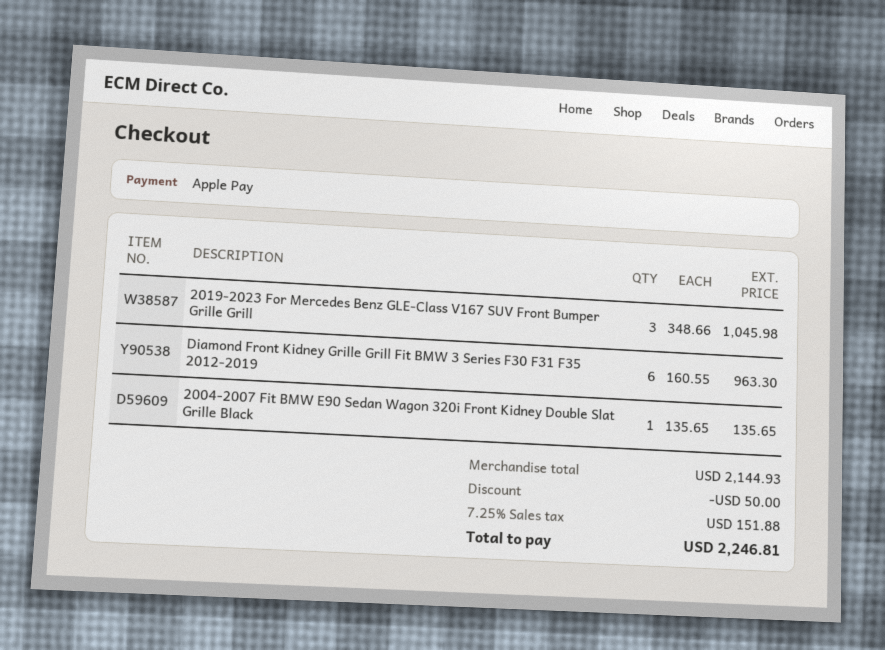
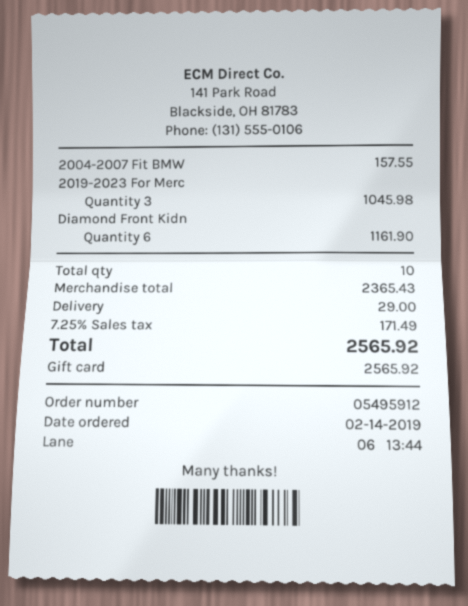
payment method: Apple Pay -> gift card
Diamond Front Kidney Grille Grill Fit BMW 3 Series F30 F31 F35 2012-2019: 6 for 963.30 -> 6 for 1161.90
2004-2007 Fit BMW E90 Sedan Wagon 320i Front Kidney Double Slat Grille Black: 1 for 135.65 -> 1 for 157.55
subtotal: 2144.93 -> 2365.43
discount: 50.00 -> none
shipping: none -> 29.00
tax: 7.25% = 151.88 -> 7.25% = 171.49
total: 2246.81 -> 2565.92

